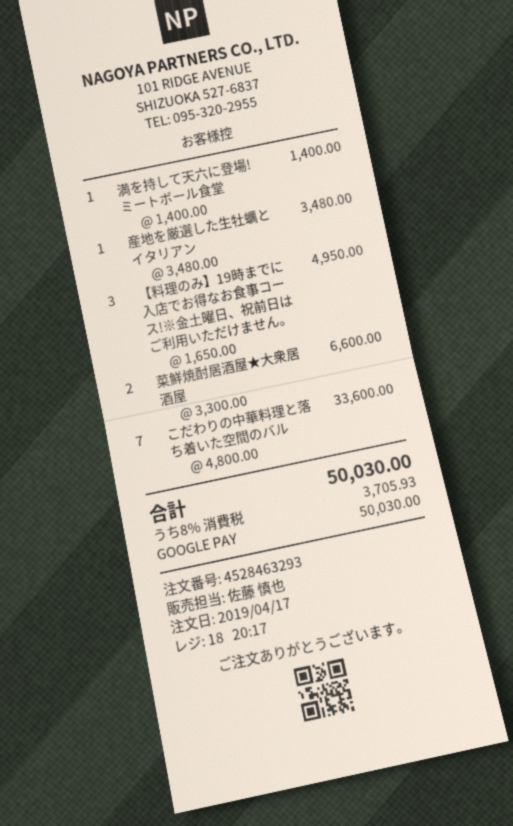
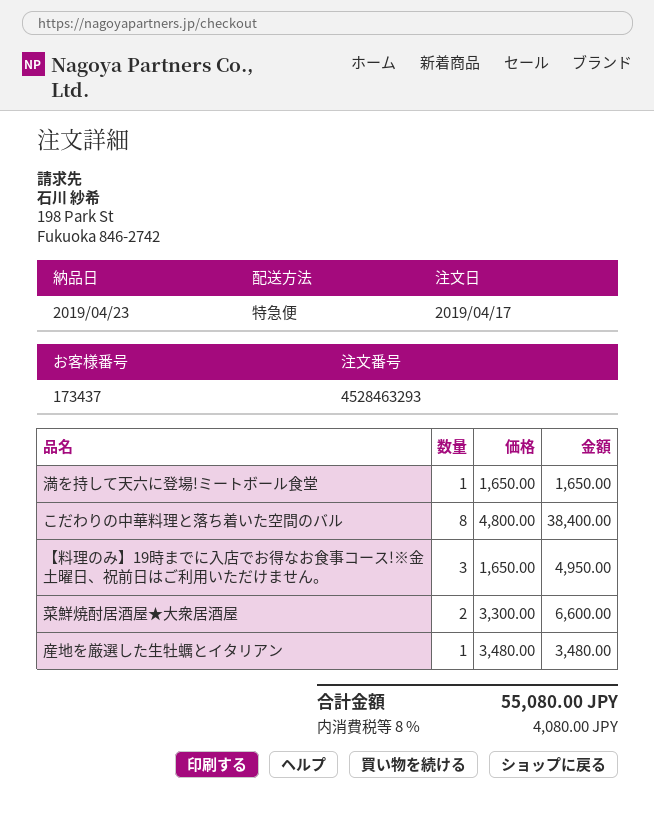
満を持して天六に登場!ミートボール食堂: 1 x 1400.00 = 1400.00 -> 1 x 1650.00 = 1650.00
こだわりの中華料理と落ち着いた空間のバル: 7 x 4800.00 = 33600.00 -> 8 x 4800.00 = 38400.00
tax: 8% = 3705.93 -> 8% = 4080.00
total: 50030.00 -> 55080.00

